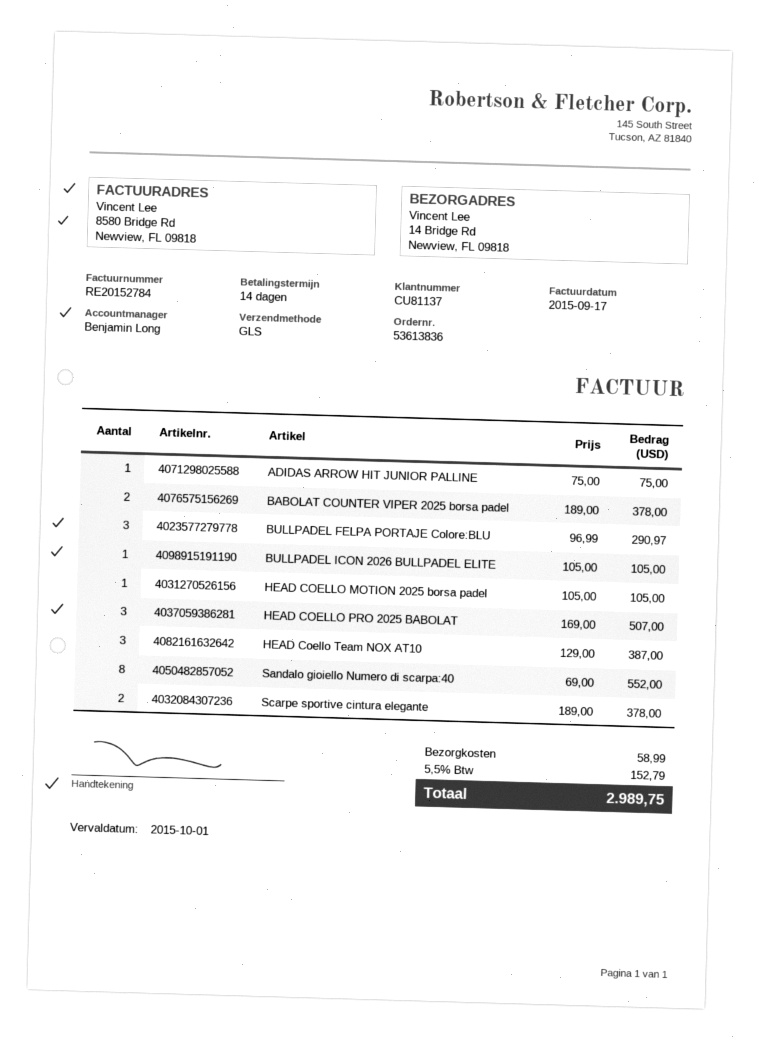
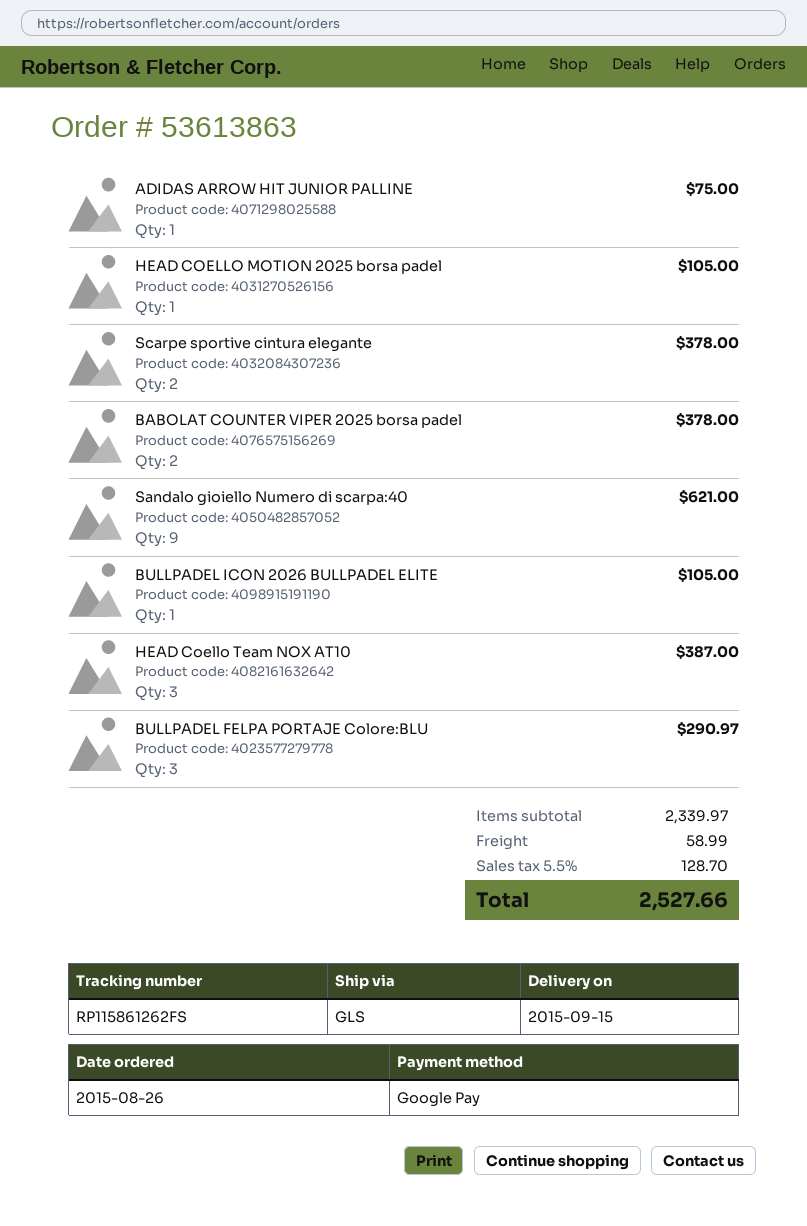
order number: 53613836 -> 53613863
HEAD COELLO PRO 2025 BABOLAT: 3 for 507.00 -> none
Sandalo gioiello Numero di scarpa:40: 8 for 552.00 -> 9 for 621.00
tax: 5.5% = 152.79 -> 5.5% = 128.70
total: 2989.75 -> 2527.66

